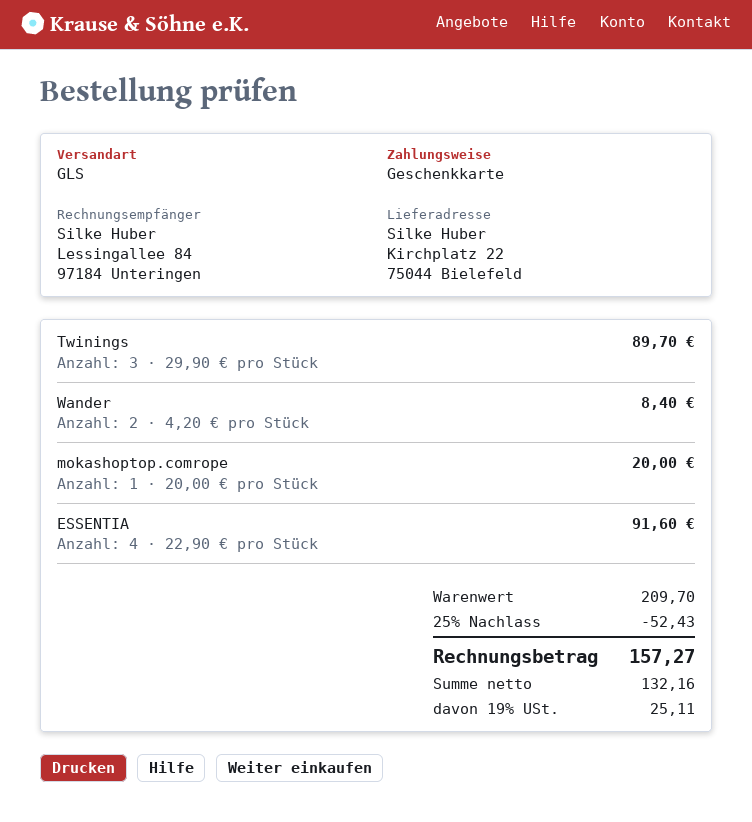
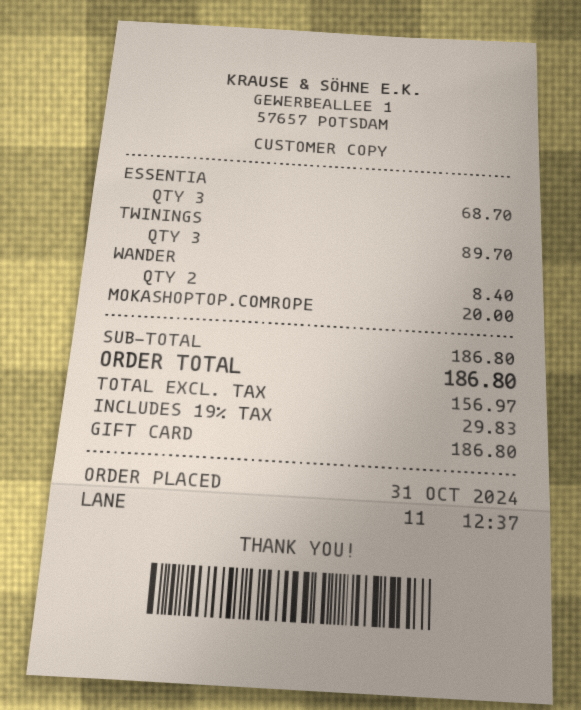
ESSENTIA: 4 for 91.60 -> 3 for 68.70
subtotal: 209.70 -> 186.80
discount: 25% = 52.43 -> none
net: 132.16 -> 156.97
tax: 19% = 25.11 -> 19% = 29.83
total: 157.27 -> 186.80

